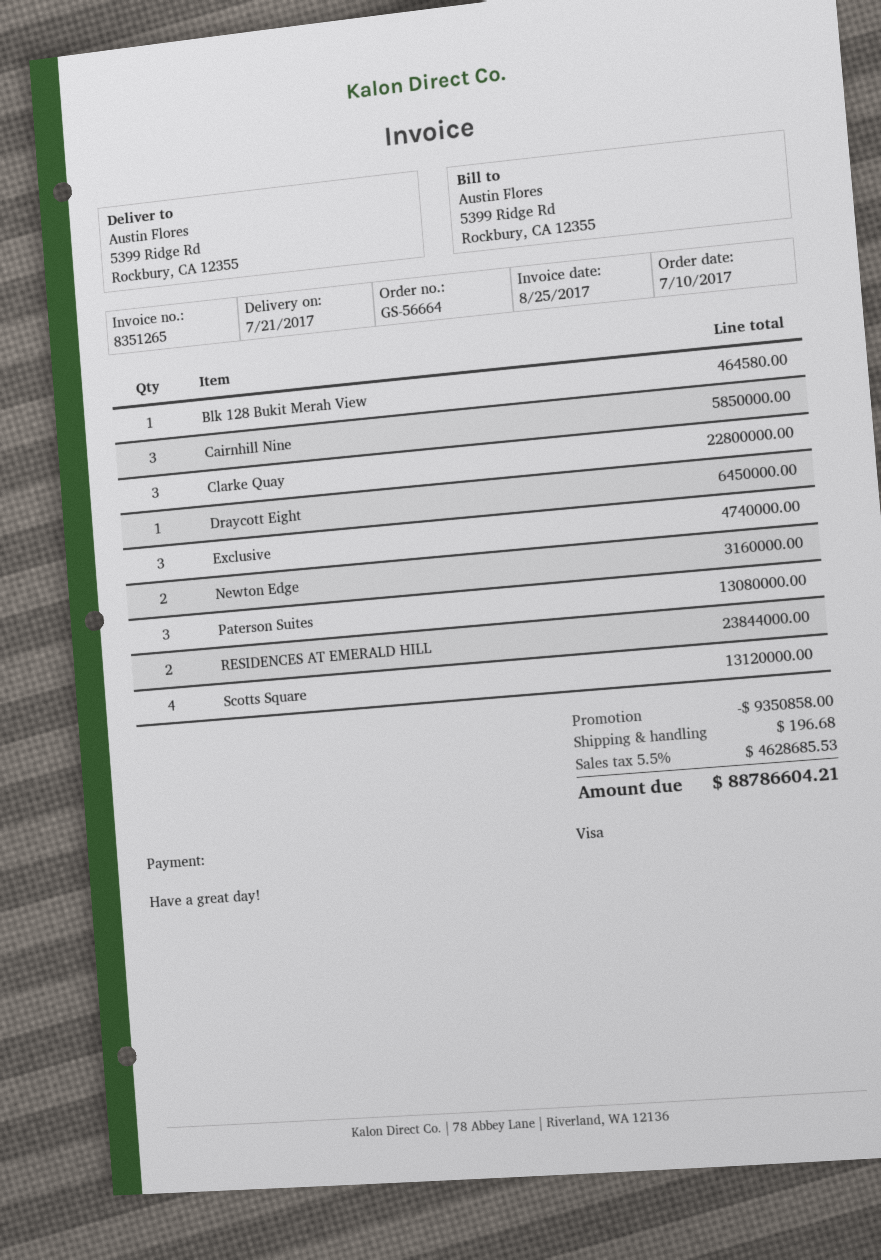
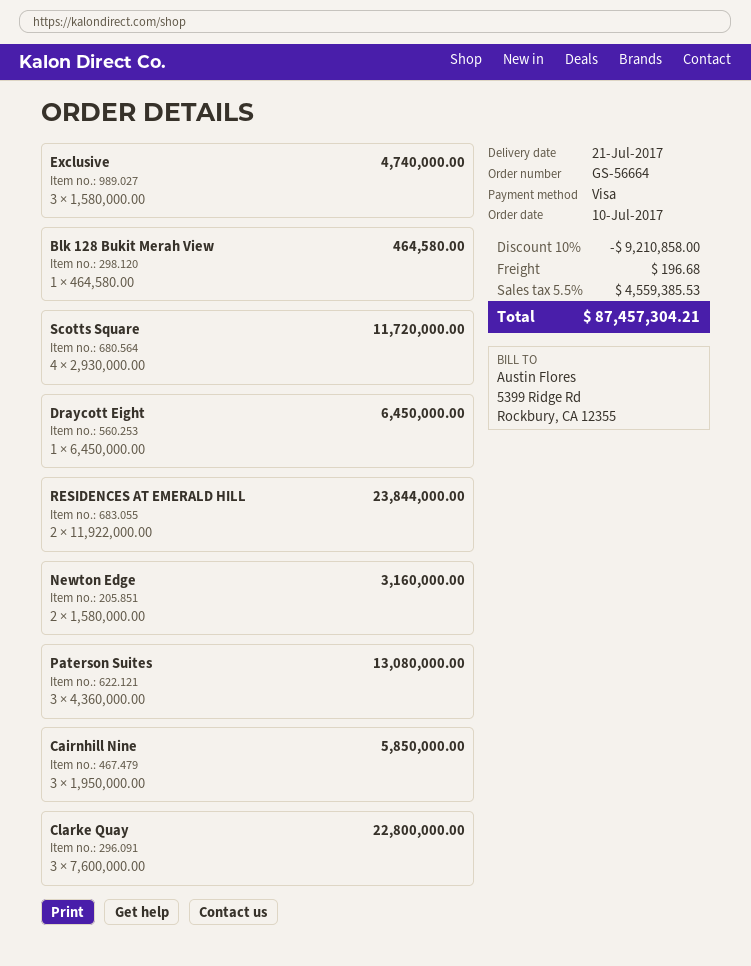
Scotts Square: 4 for 13120000.00 -> 4 for 11720000.00
discount: 9350858.00 -> 9210858.00
tax: 5.5% = 4628685.53 -> 5.5% = 4559385.53
total: 88786604.21 -> 87457304.21

